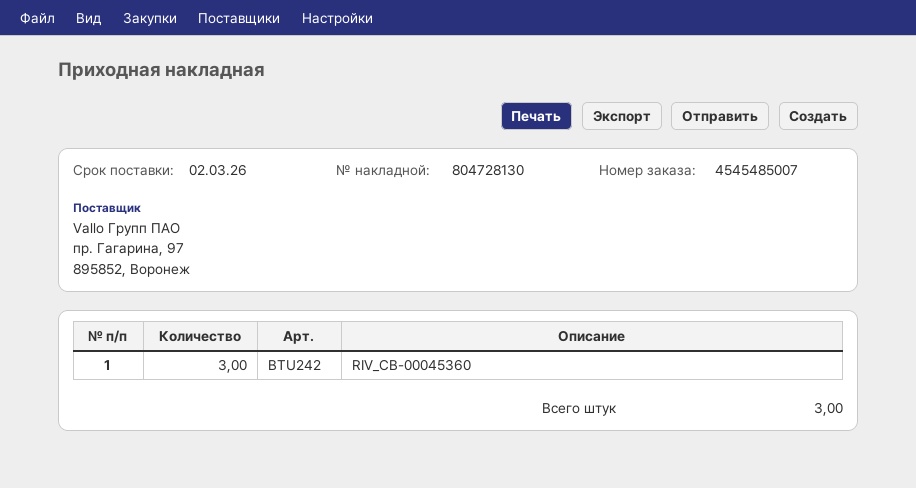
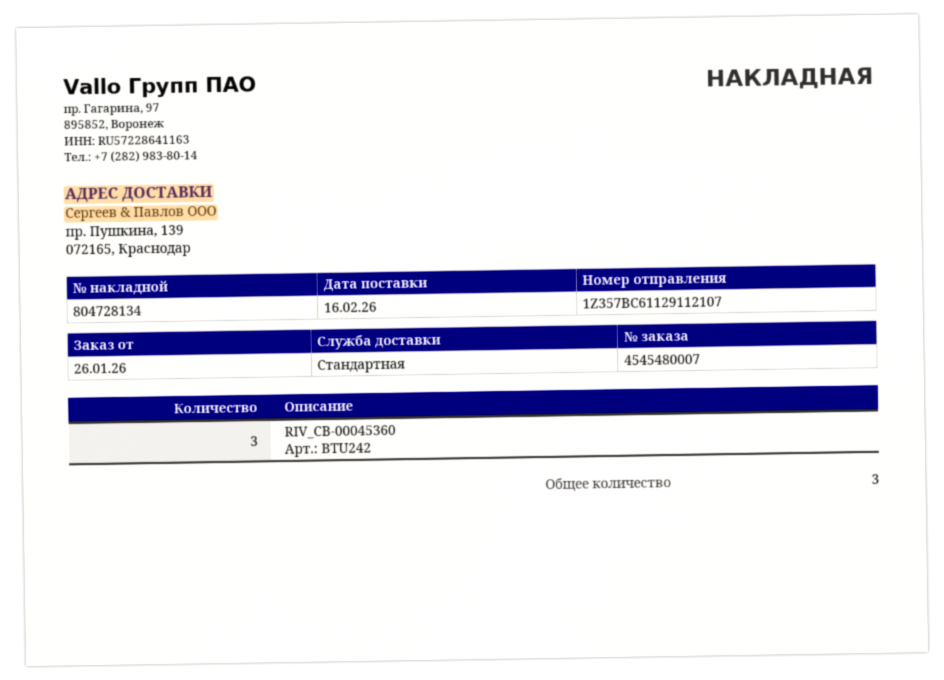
order number: 4545485007 -> 4545480007
delivery note number: 804728130 -> 804728134
delivery date: 2026-03-02 -> 2026-02-16

